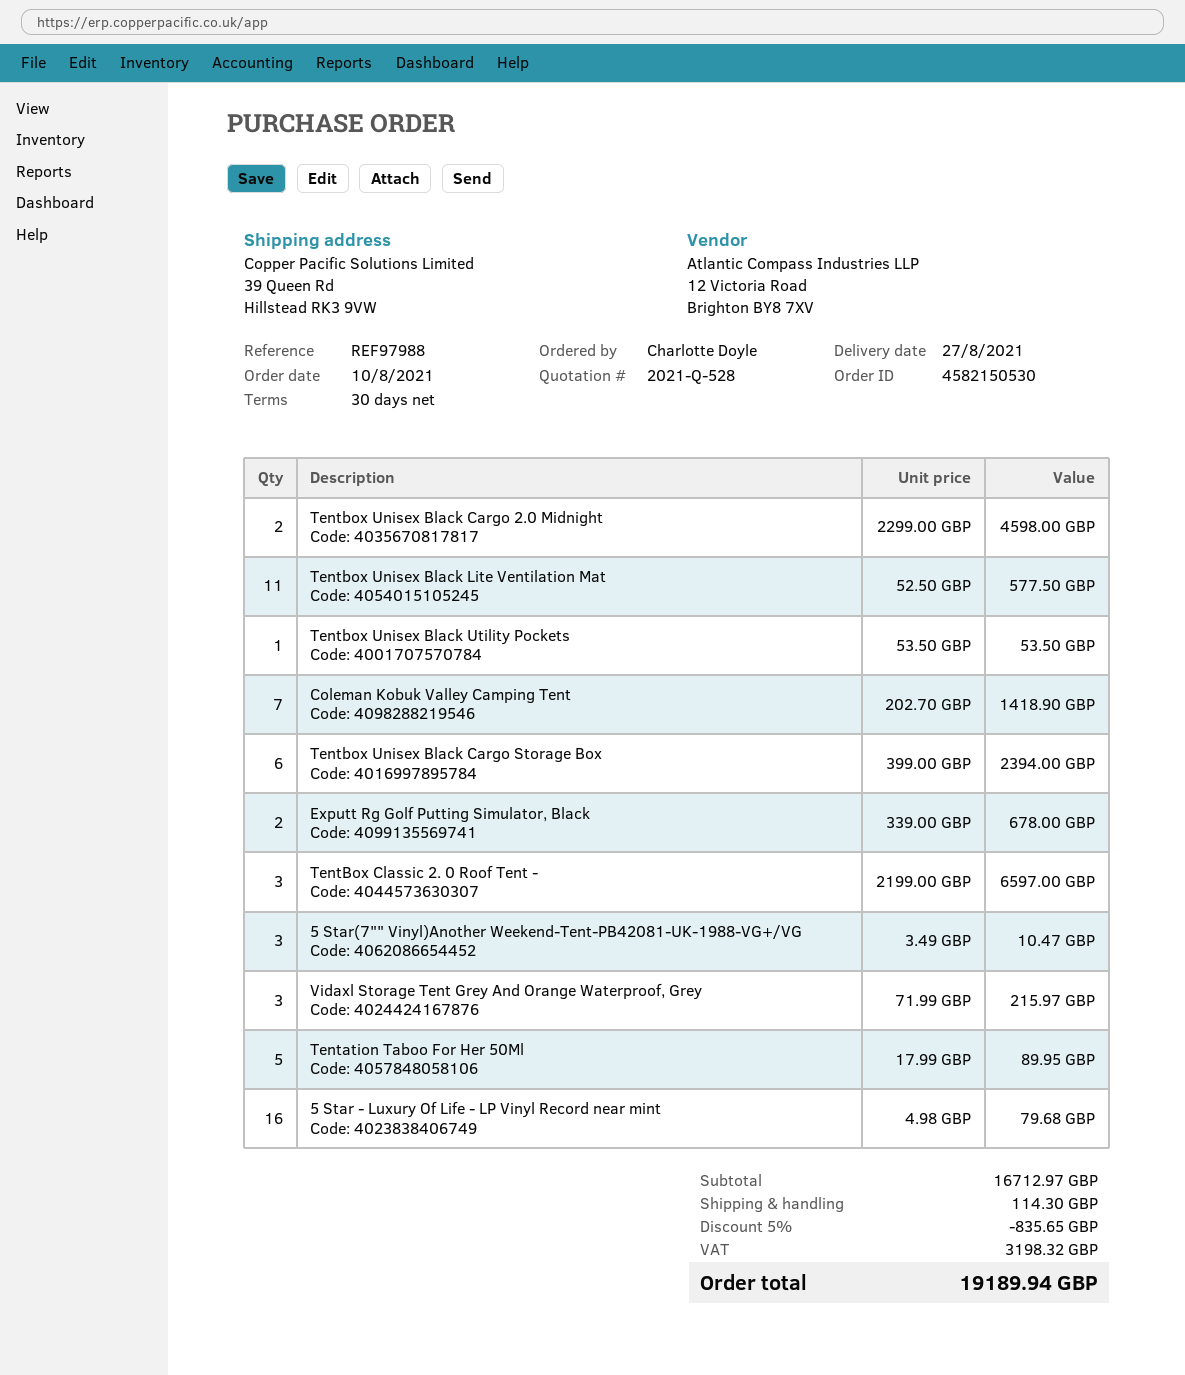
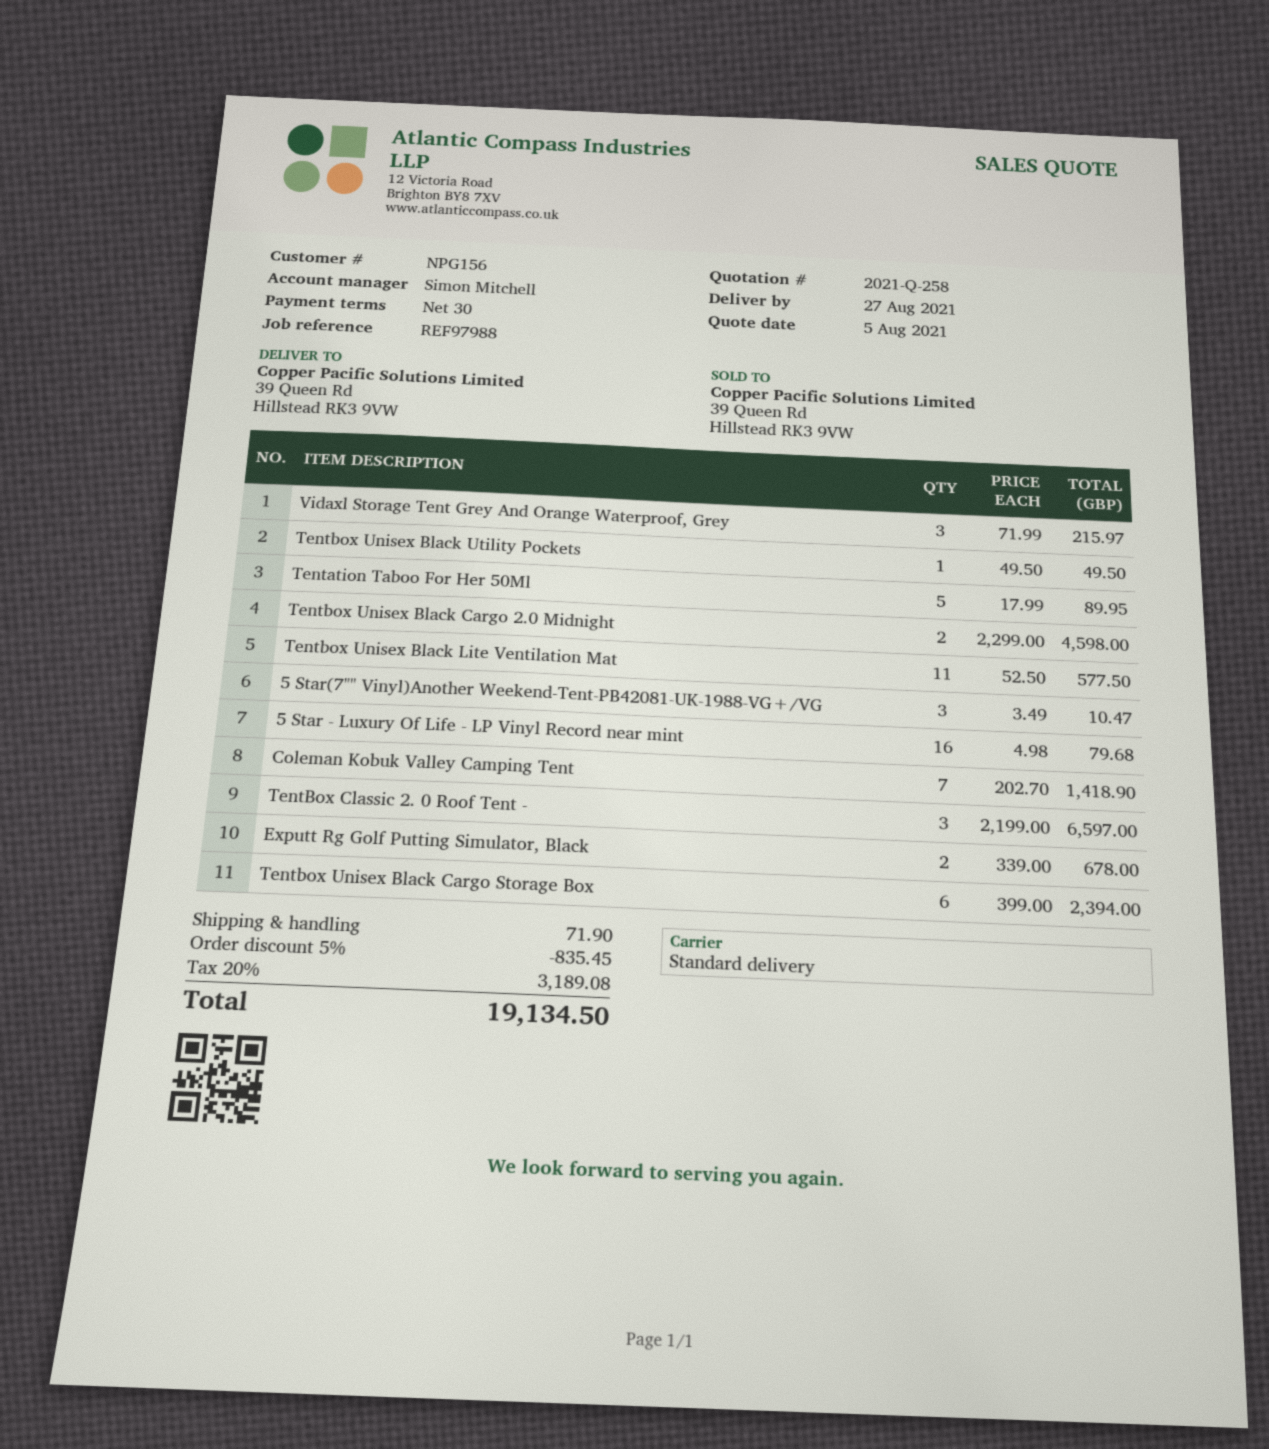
quote number: 2021-Q-528 -> 2021-Q-258
Tentbox Unisex Black Utility Pockets: 1 x 53.50 = 53.50 -> 1 x 49.50 = 49.50
discount: 5% = 835.65 -> 5% = 835.45
shipping: 114.30 -> 71.90
tax: 3198.32 -> 3189.08
total: 19189.94 -> 19134.50

